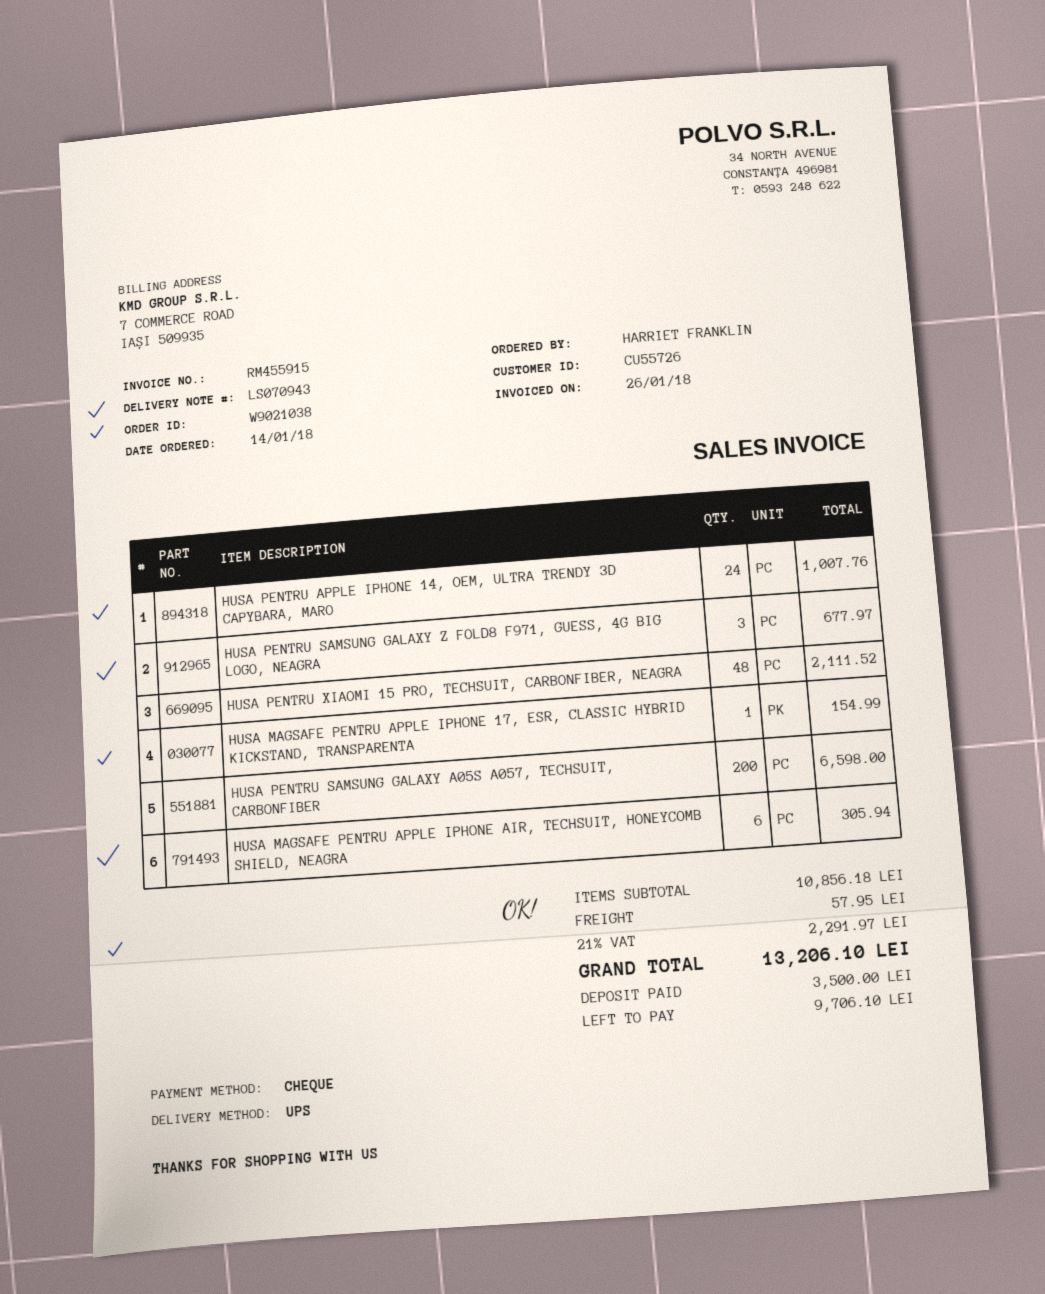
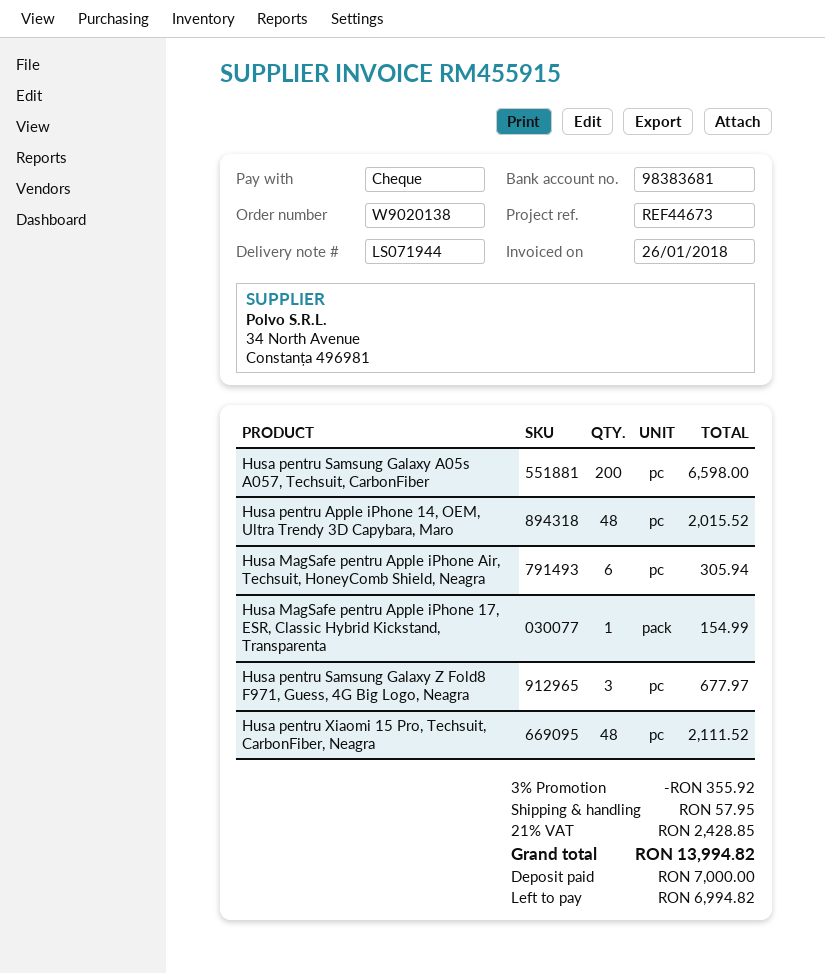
order number: W9021038 -> W9020138
delivery note number: LS070943 -> LS071944
HUSA PENTRU APPLE IPHONE 14, OEM, ULTRA TRENDY 3D CAPYBARA, MARO: 24 for 1007.76 -> 48 for 2015.52
discount: none -> 3% = 355.92
tax: 21% = 2291.97 -> 21% = 2428.85
total: 13206.10 -> 13994.82
deposit: 3500.00 -> 7000.00
balance: 9706.10 -> 6994.82

